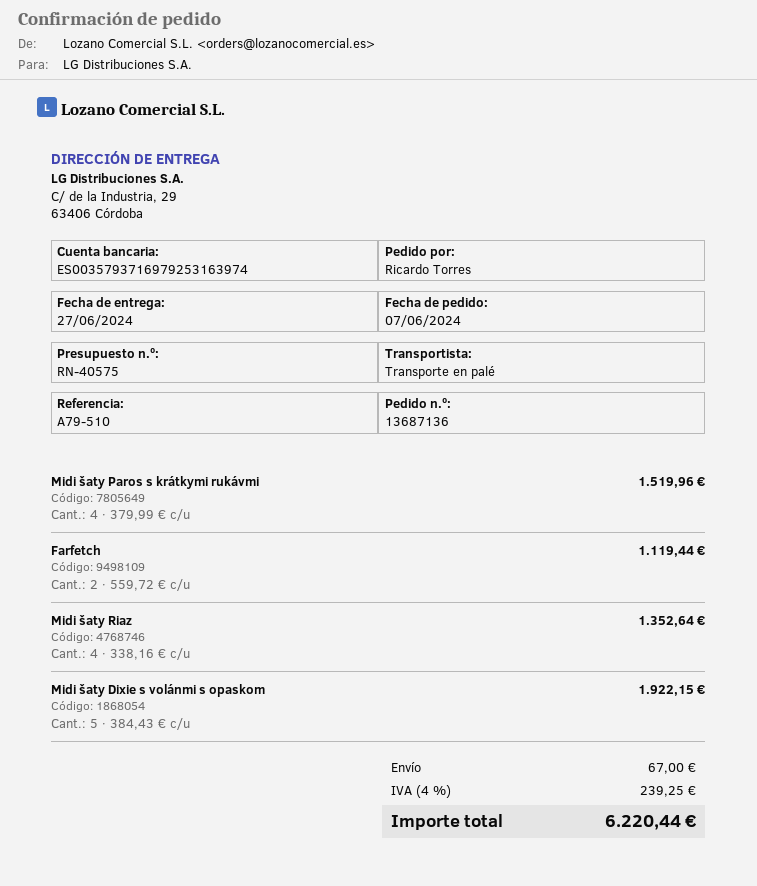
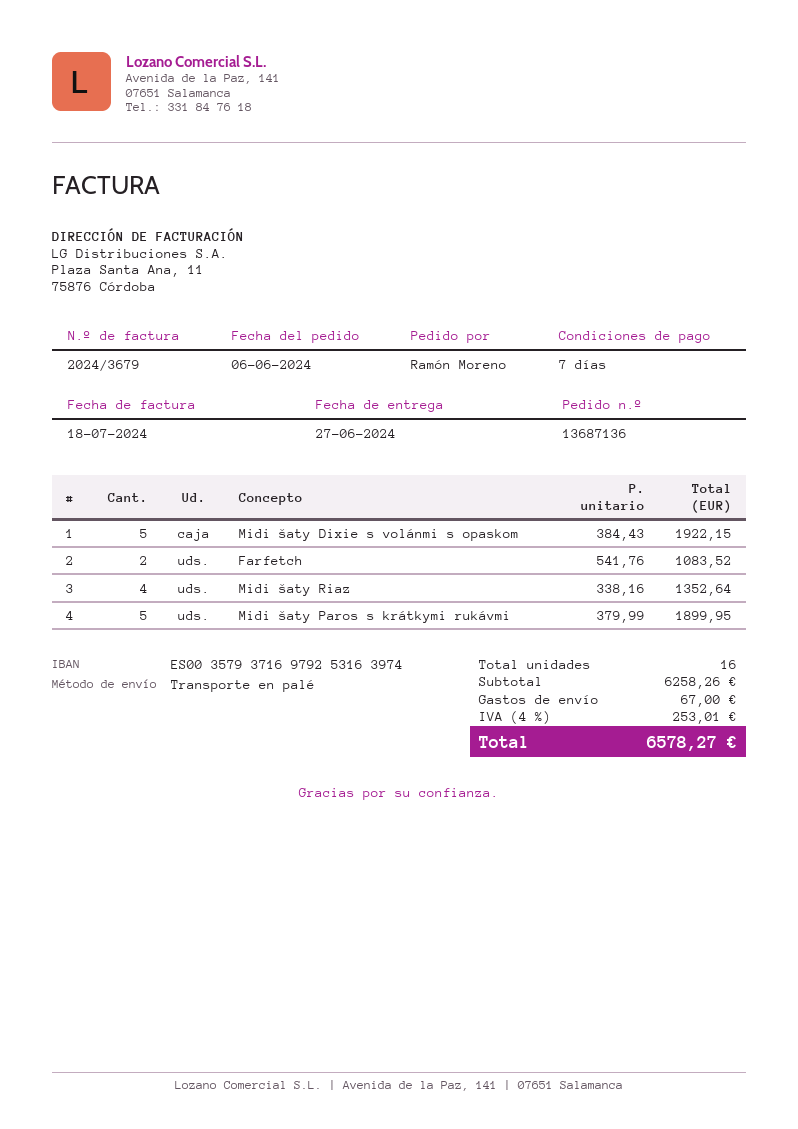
order date: 2024-06-07 -> 2024-06-06
ordered by: Ricardo Torres -> Ramón Moreno
Midi šaty Paros s krátkymi rukávmi: 4 x 379.99 = 1519.96 -> 5 x 379.99 = 1899.95
Farfetch: 2 x 559.72 = 1119.44 -> 2 x 541.76 = 1083.52
tax: 4% = 239.25 -> 4% = 253.01
total: 6220.44 -> 6578.27

